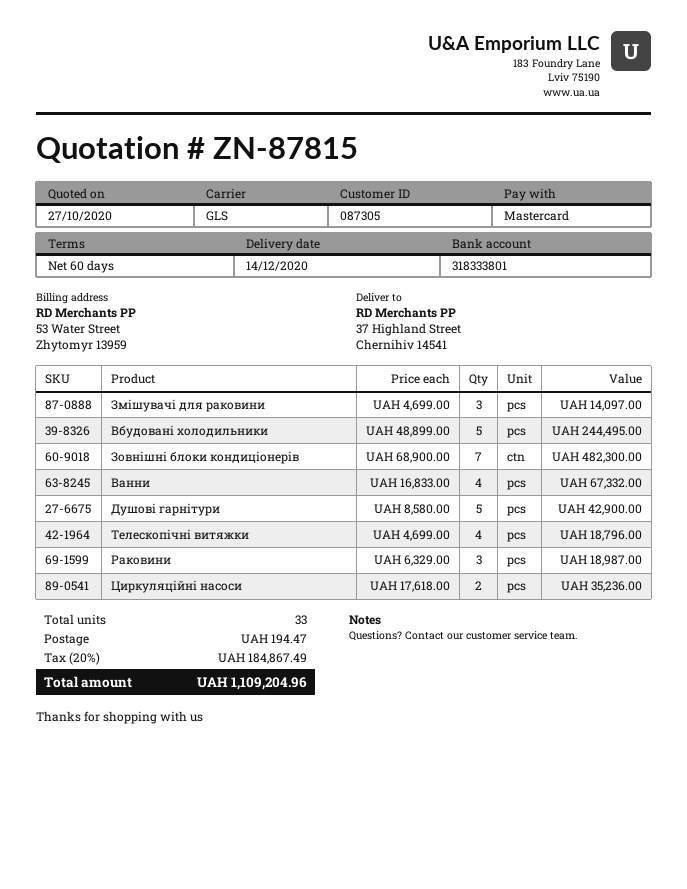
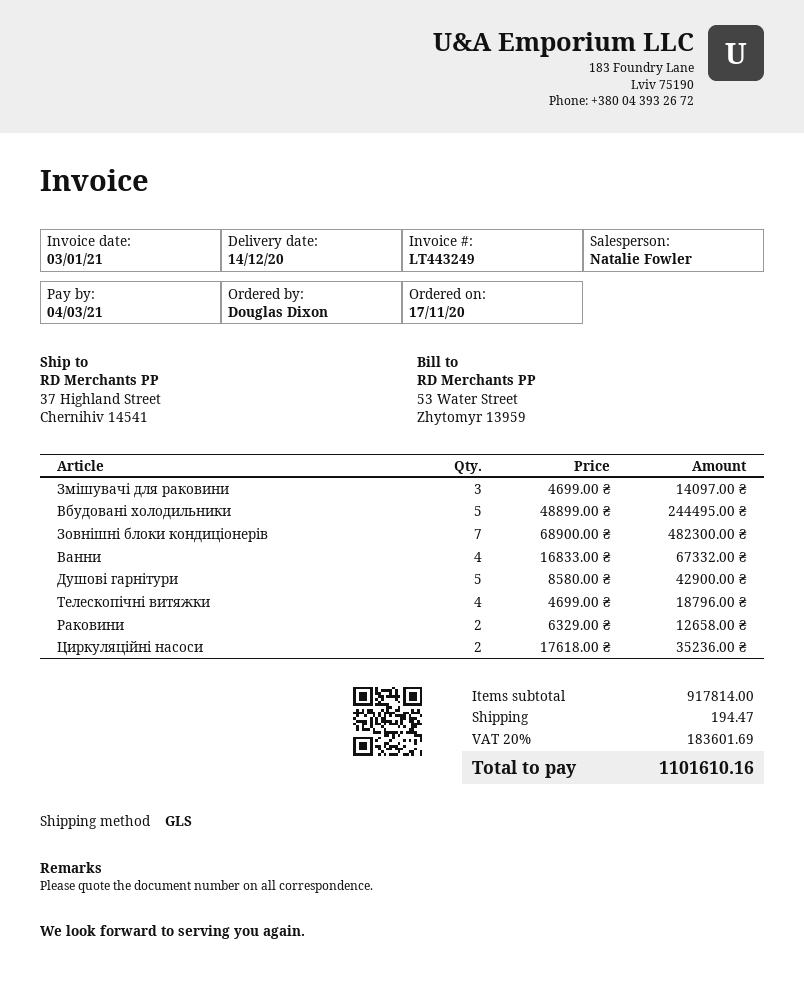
Раковини: 3 x 6329.00 = 18987.00 -> 2 x 6329.00 = 12658.00
tax: 20% = 184867.49 -> 20% = 183601.69
total: 1109204.96 -> 1101610.16

